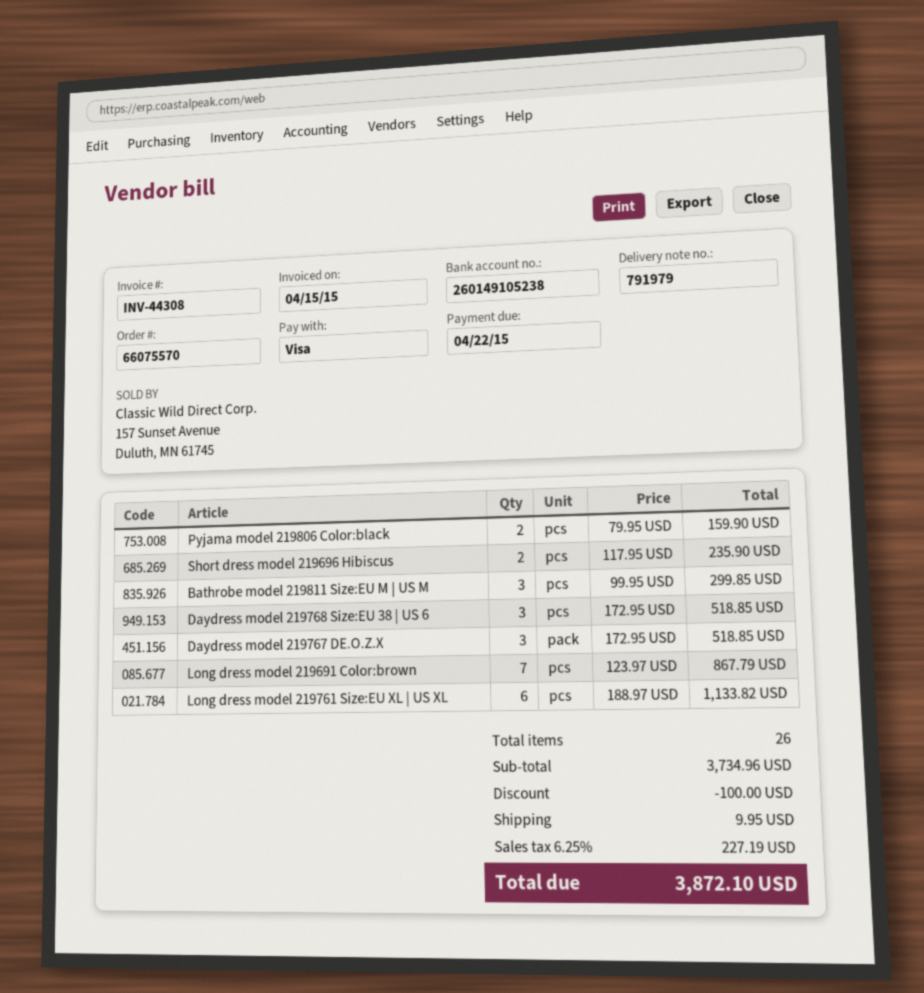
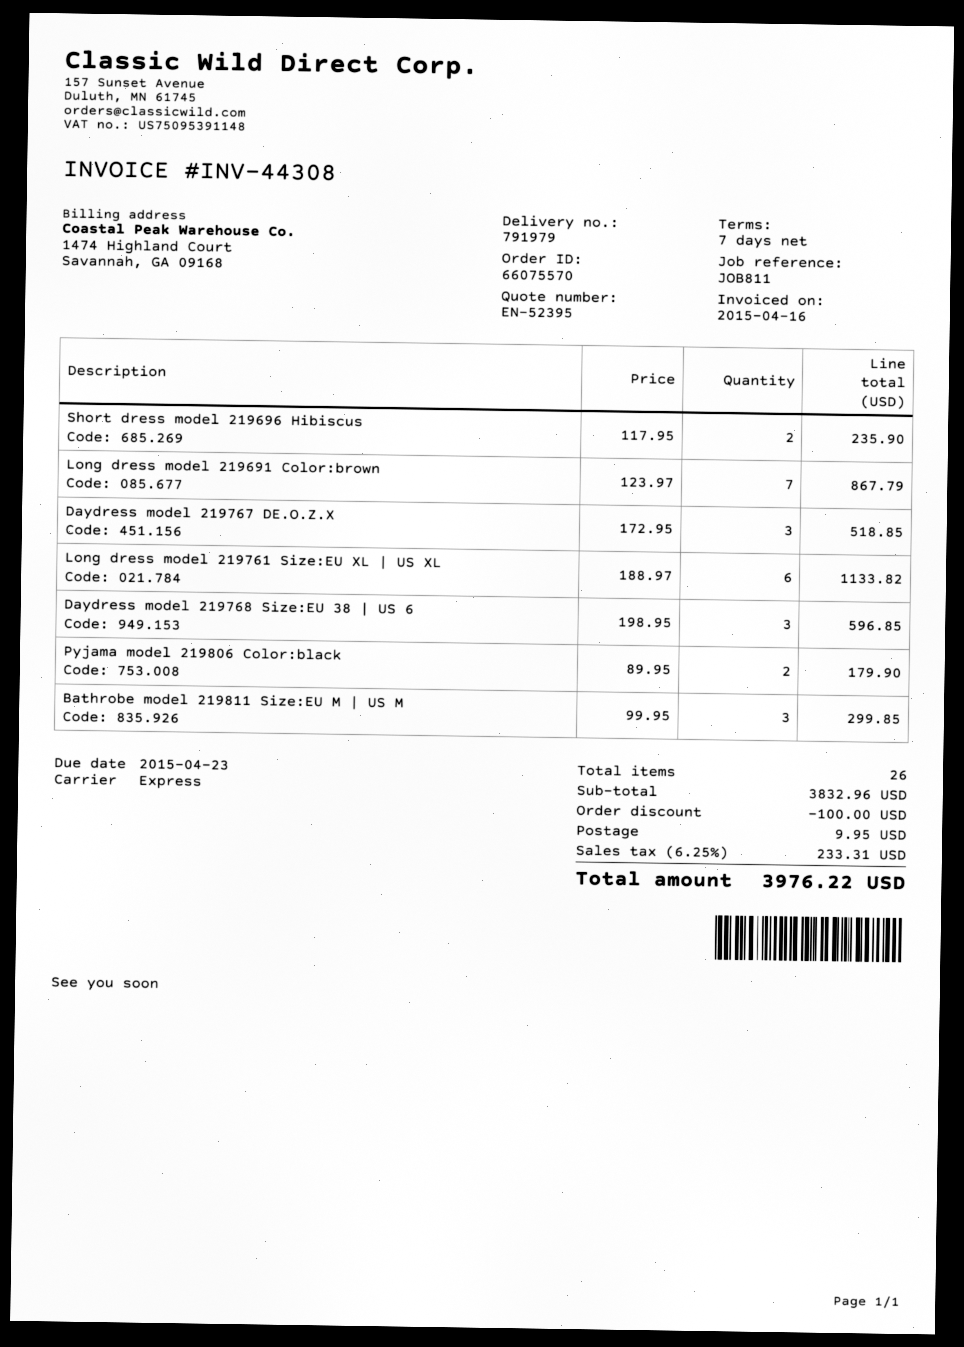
invoice date: 2015-04-15 -> 2015-04-16
due date: 2015-04-22 -> 2015-04-23
Pyjama model 219806 Color:black: 2 x 79.95 = 159.90 -> 2 x 89.95 = 179.90
Daydress model 219768 Size:EU 38 | US 6: 3 x 172.95 = 518.85 -> 3 x 198.95 = 596.85
subtotal: 3734.96 -> 3832.96
tax: 6.25% = 227.19 -> 6.25% = 233.31
total: 3872.10 -> 3976.22

